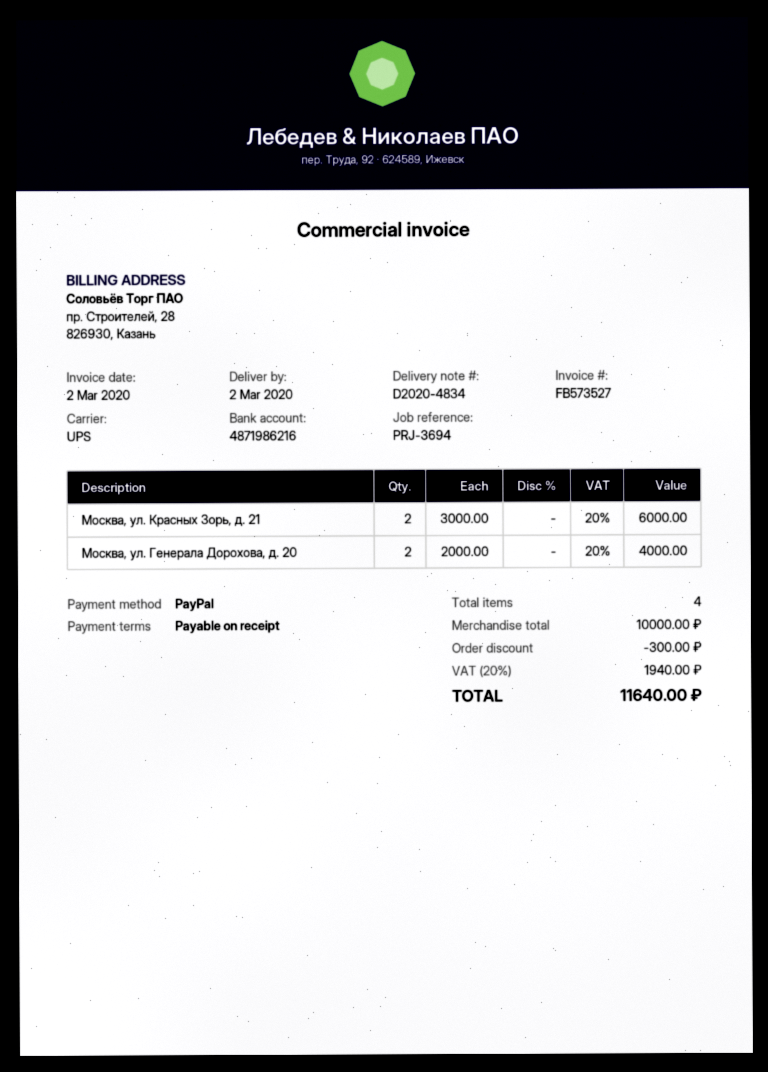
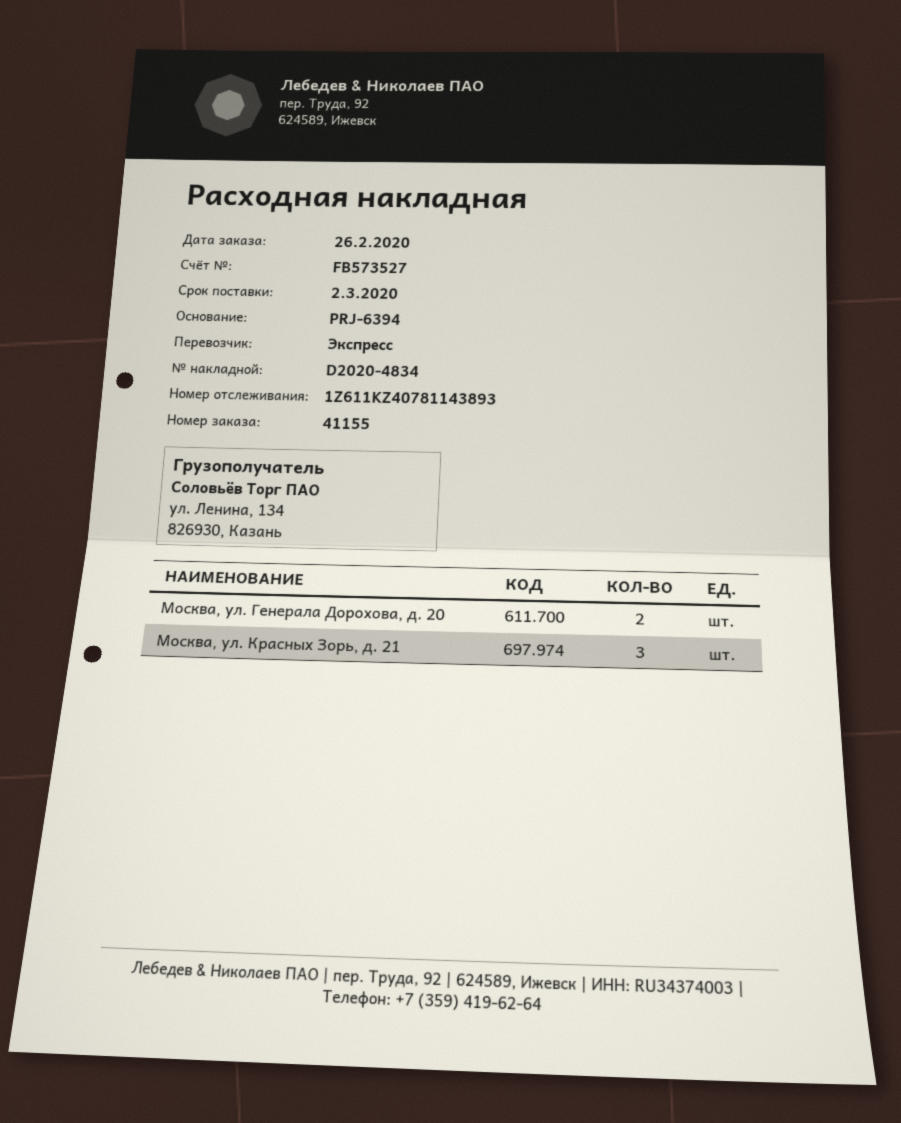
reference: PRJ-3694 -> PRJ-6394
shipping method: UPS -> express
Москва, ул. Красных Зорь, д. 21: 2 -> 3

